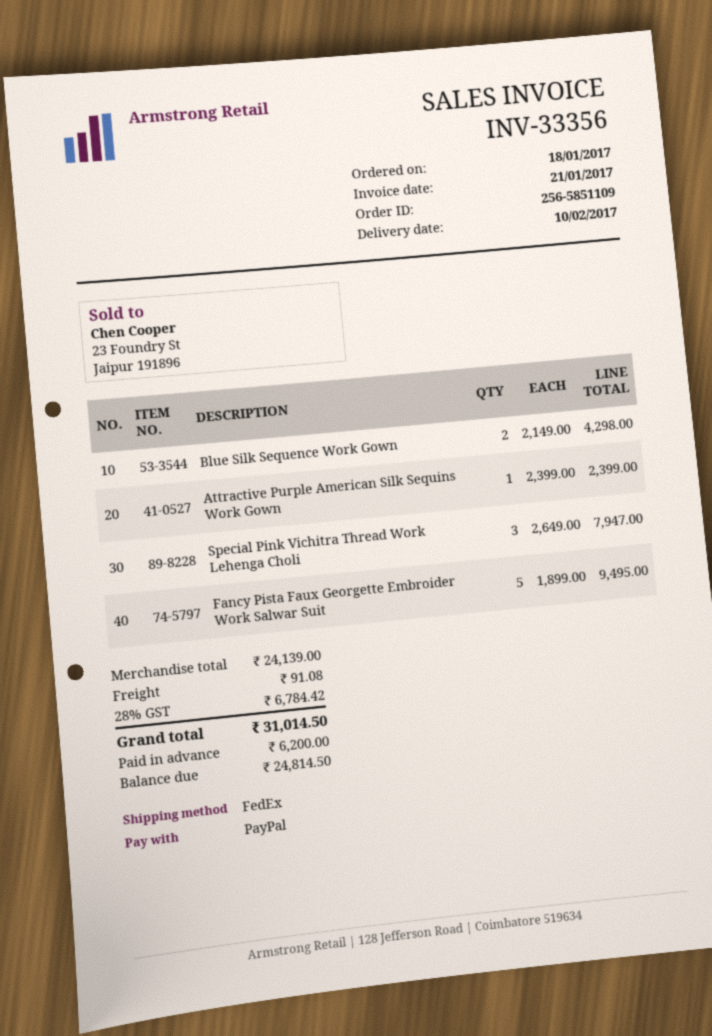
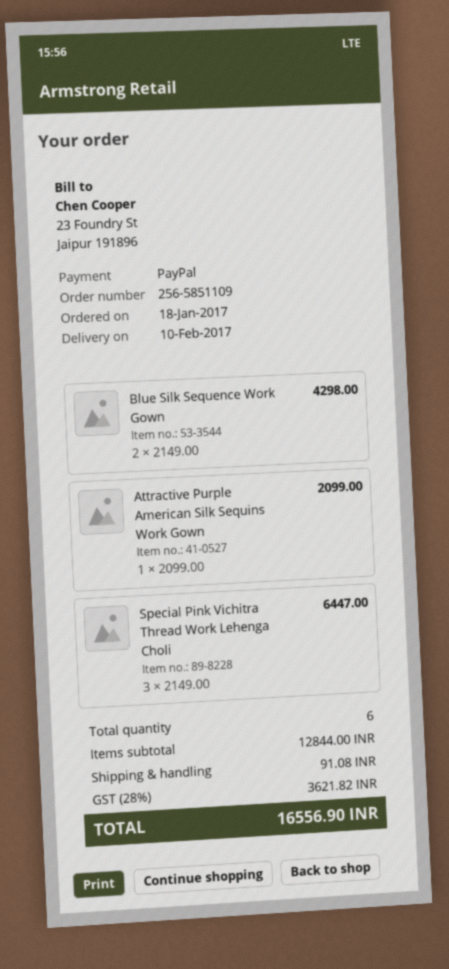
Attractive Purple American Silk Sequins Work Gown: 1 x 2399.00 = 2399.00 -> 1 x 2099.00 = 2099.00
Special Pink Vichitra Thread Work Lehenga Choli: 3 x 2649.00 = 7947.00 -> 3 x 2149.00 = 6447.00
Fancy Pista Faux Georgette Embroider Work Salwar Suit: 5 x 1899.00 = 9495.00 -> none
subtotal: 24139.00 -> 12844.00
tax: 28% = 6784.42 -> 28% = 3621.82
total: 31014.50 -> 16556.90

